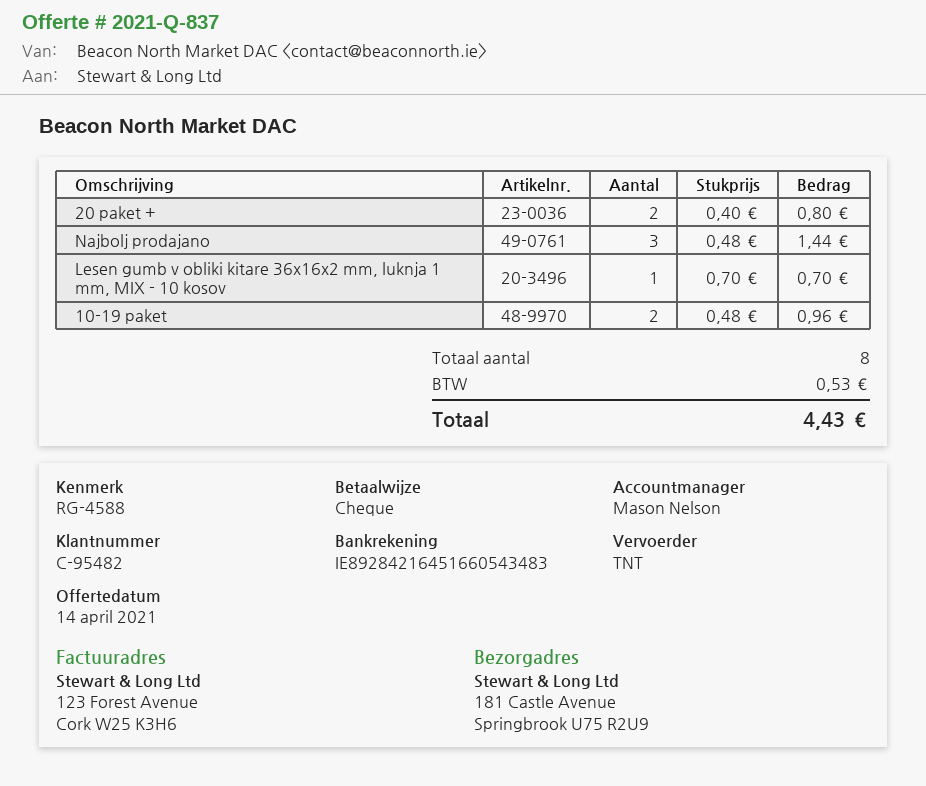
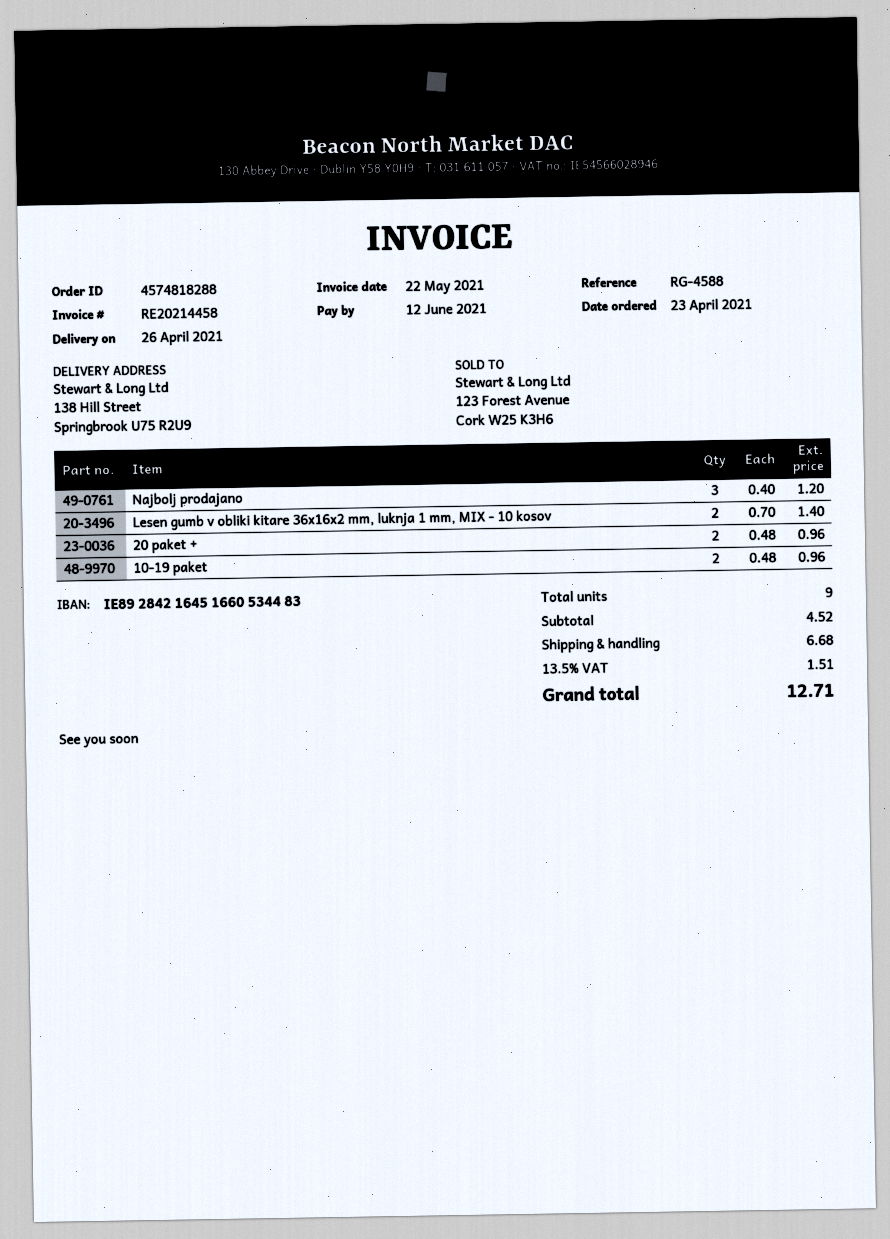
bank account: IE89284216451660543483 -> IE89284216451660534483
ship to: 181 Castle Avenue, Springbrook U75 R2U9 -> 138 Hill Street, Springbrook U75 R2U9
20 paket +: 2 x 0.40 = 0.80 -> 2 x 0.48 = 0.96
Najbolj prodajano: 3 x 0.48 = 1.44 -> 3 x 0.40 = 1.20
Lesen gumb v obliki kitare 36x16x2 mm, luknja 1 mm, MIX - 10 kosov: 1 x 0.70 = 0.70 -> 2 x 0.70 = 1.40
total quantity: 8 -> 9
shipping: none -> 6.68
tax: 0.53 -> 1.51
total: 4.43 -> 12.71

